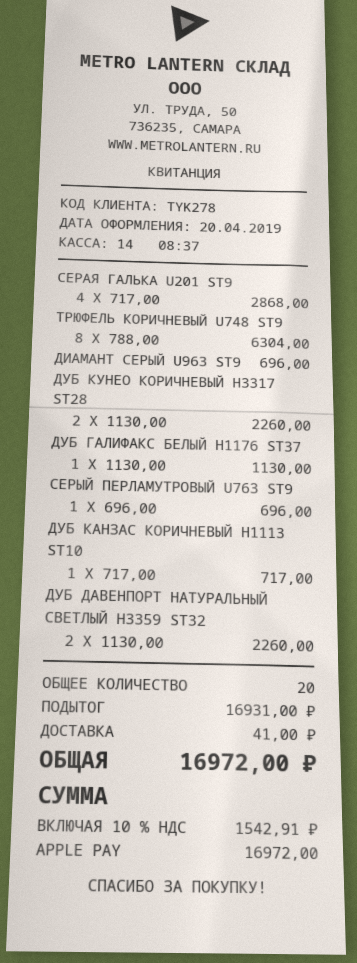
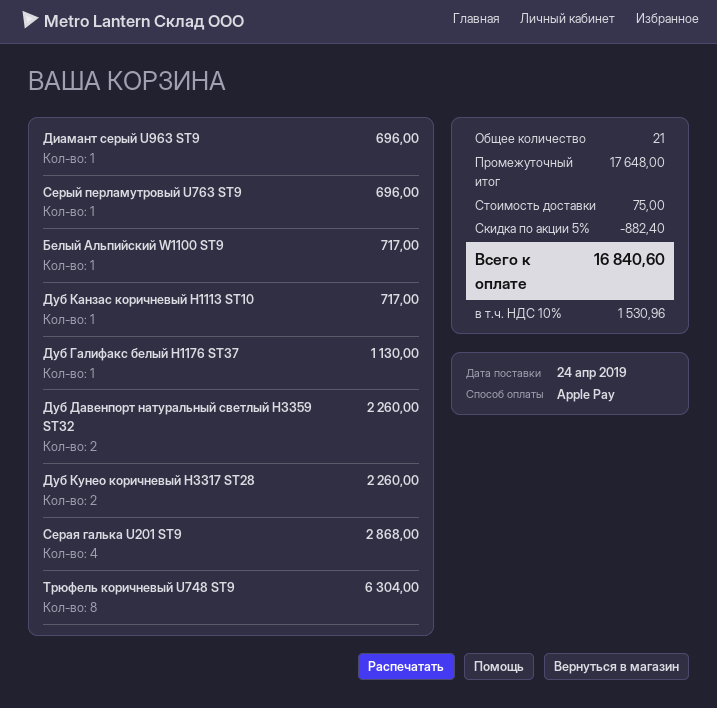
Белый Альпийский W1100 SТ9: none -> 1 for 717.00
total quantity: 20 -> 21
subtotal: 16931.00 -> 17648.00
discount: none -> 5% = 882.40
shipping: 41.00 -> 75.00
tax: 10% = 1542.91 -> 10% = 1530.96
total: 16972.00 -> 16840.60

